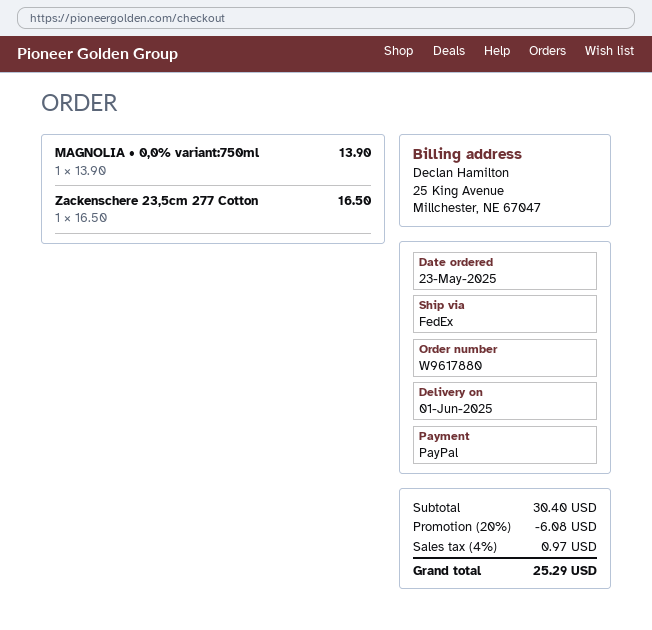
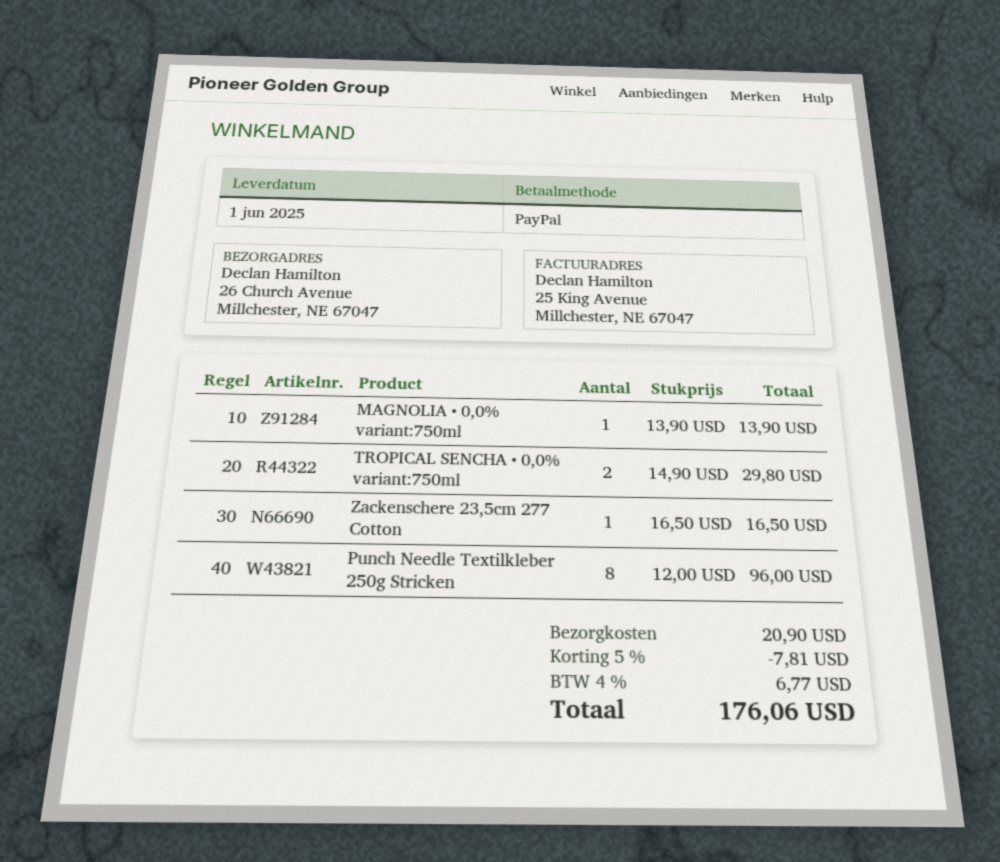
TROPICAL SENCHA • 0,0% variant:750ml: none -> 2 x 14.90 = 29.80
Punch Needle Textilkleber 250g Stricken: none -> 8 x 12.00 = 96.00
discount: 20% = 6.08 -> 5% = 7.81
shipping: none -> 20.90
tax: 4% = 0.97 -> 4% = 6.77
total: 25.29 -> 176.06

